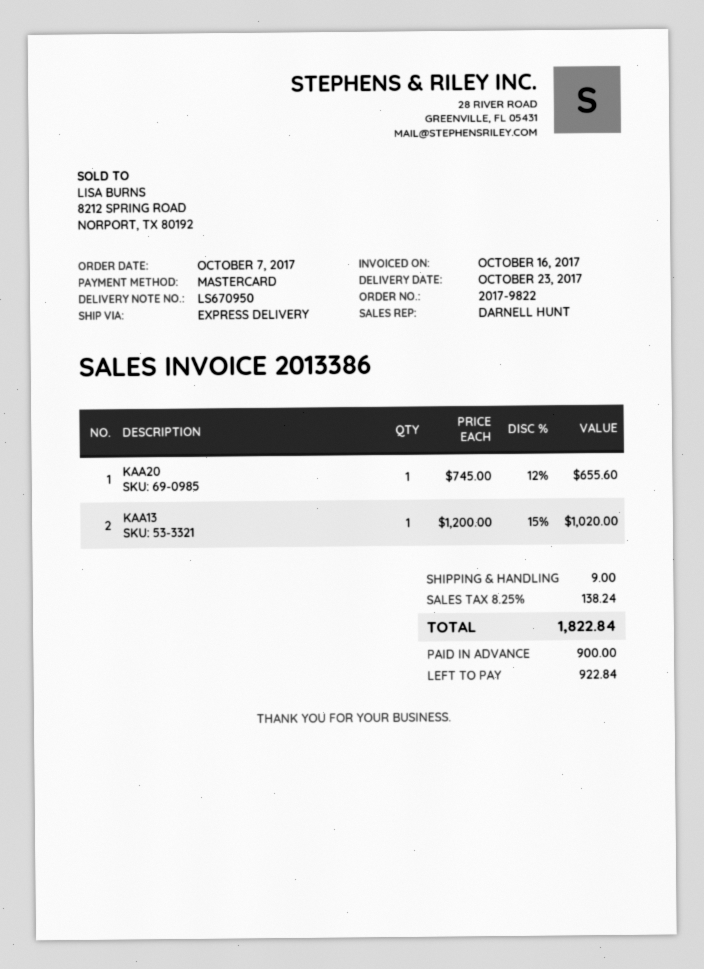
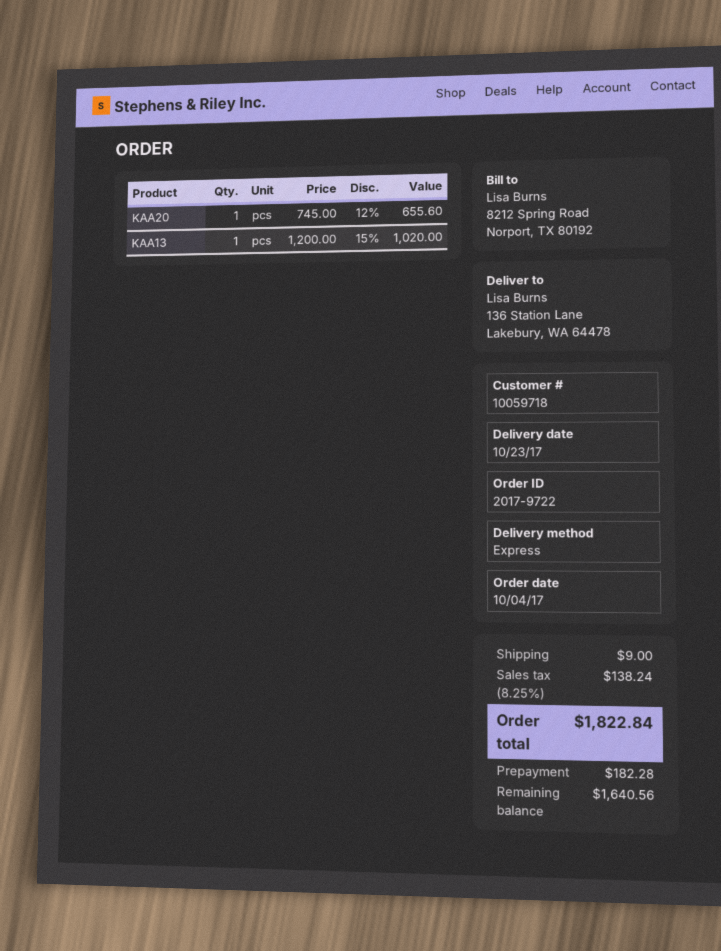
order number: 2017-9822 -> 2017-9722
order date: 2017-10-07 -> 2017-10-04
deposit: 900.00 -> 182.28
balance: 922.84 -> 1640.56

